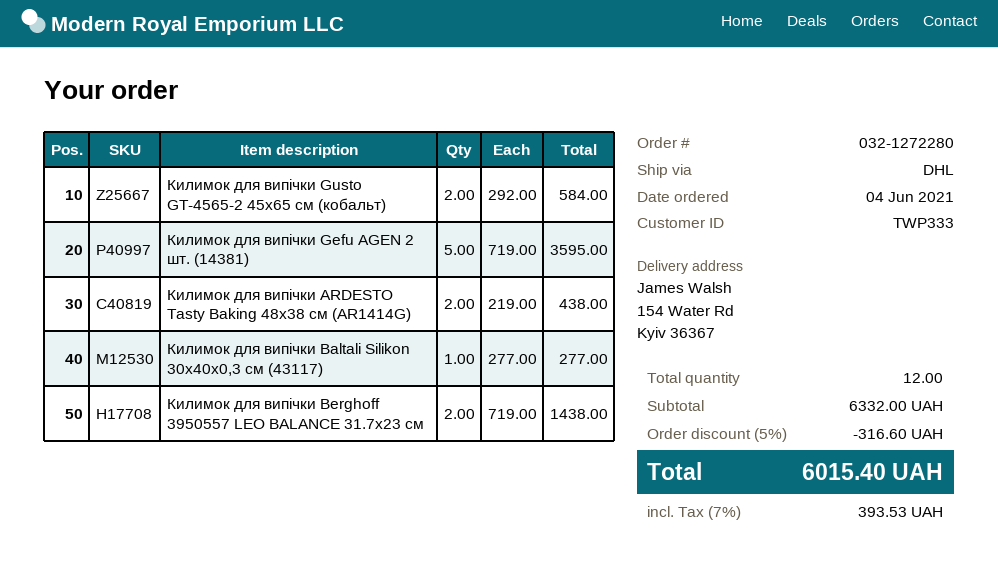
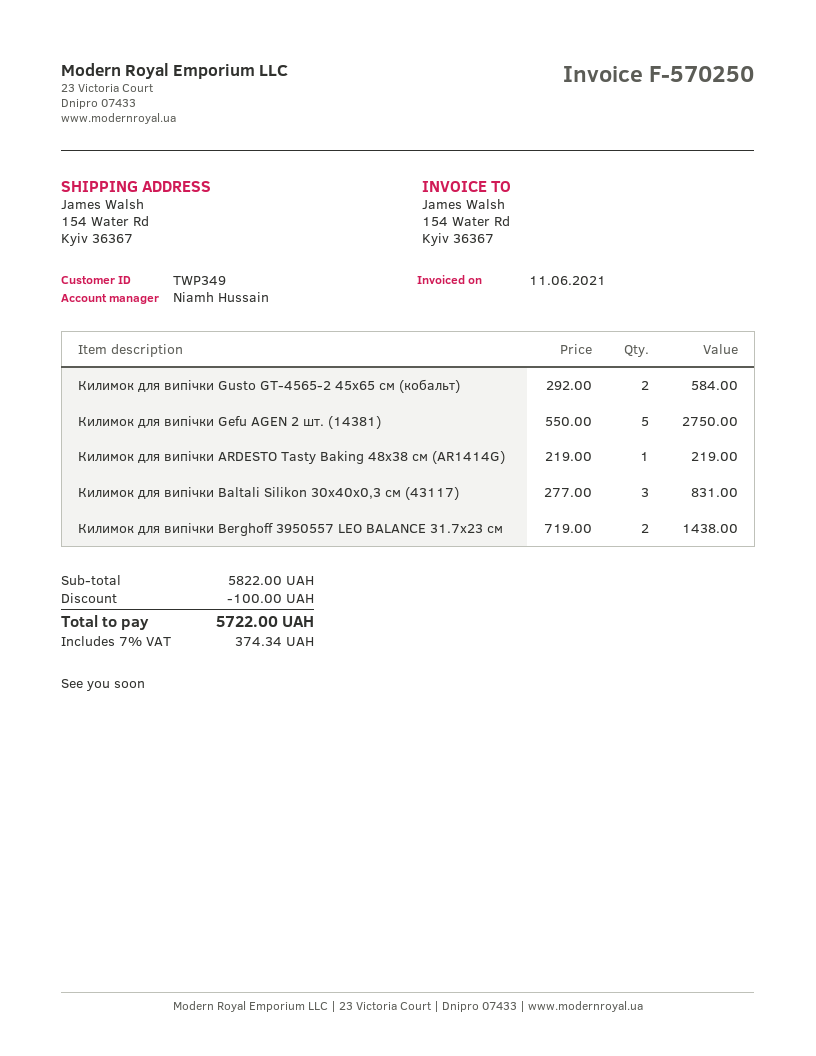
customer number: TWP333 -> TWP349
Килимок для випічки Gefu AGEN 2 шт. (14381): 5 x 719.00 = 3595.00 -> 5 x 550.00 = 2750.00
Килимок для випічки ARDESTO Tasty Baking 48х38 см (AR1414G): 2 x 219.00 = 438.00 -> 1 x 219.00 = 219.00
Килимок для випічки Baltali Silikon 30х40х0,3 см (43117): 1 x 277.00 = 277.00 -> 3 x 277.00 = 831.00
subtotal: 6332.00 -> 5822.00
discount: 316.60 -> 100.00
tax: 7% = 393.53 -> 7% = 374.34
total: 6015.40 -> 5722.00

